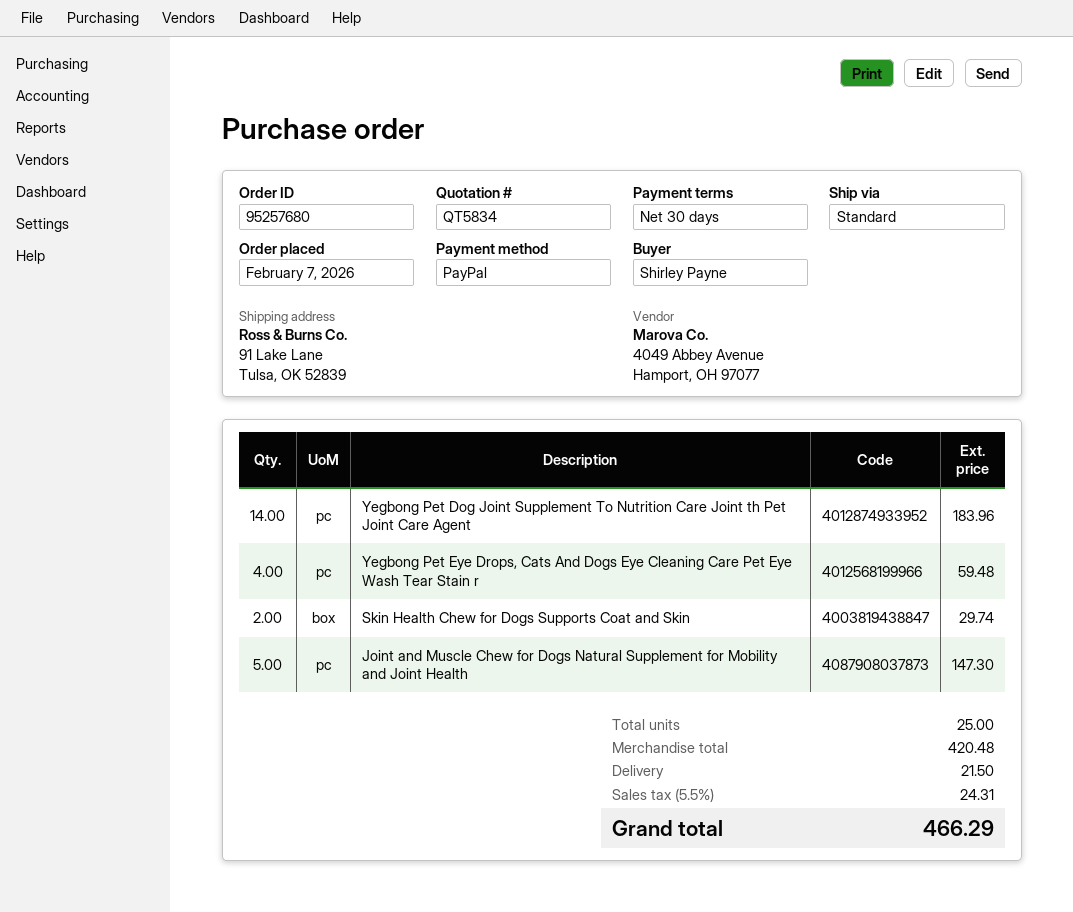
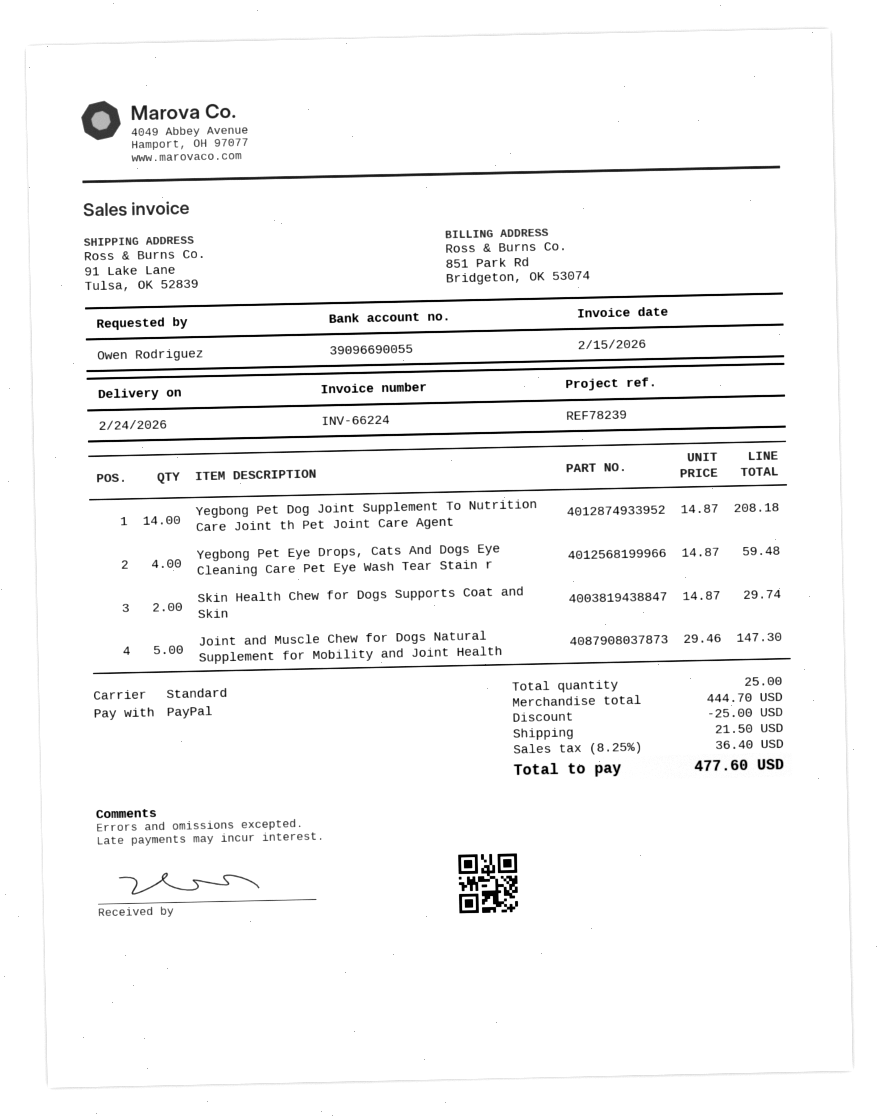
ordered by: Shirley Payne -> Owen Rodriguez
Yegbong Pet Dog Joint Supplement To Nutrition Care Joint th Pet Joint Care Agent: 14 for 183.96 -> 14 for 208.18
subtotal: 420.48 -> 444.70
discount: none -> 25.00
tax: 5.5% = 24.31 -> 8.25% = 36.40
total: 466.29 -> 477.60

